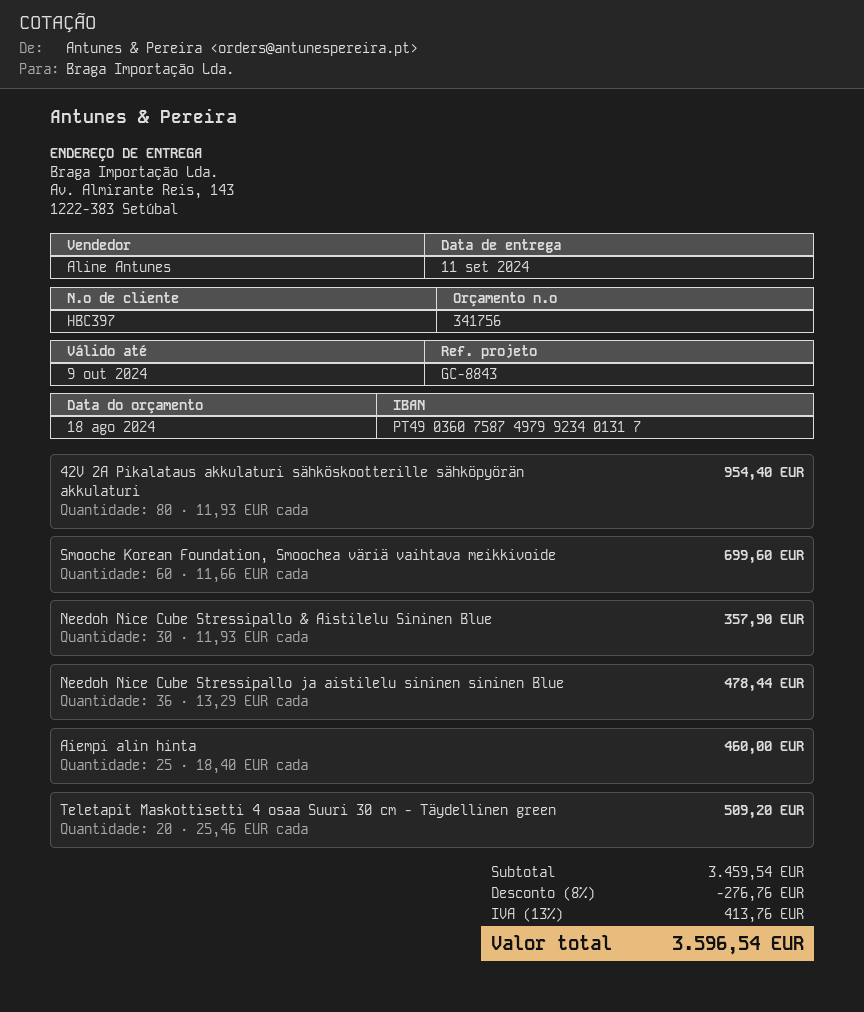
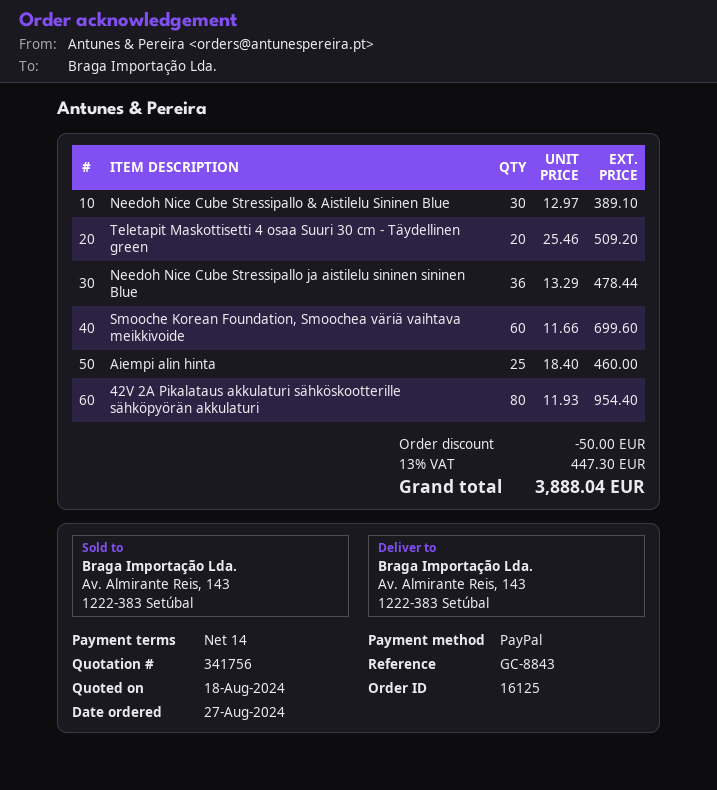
Needoh Nice Cube Stressipallo & Aistilelu Sininen Blue: 30 x 11.93 = 357.90 -> 30 x 12.97 = 389.10
discount: 276.76 -> 50.00
tax: 13% = 413.76 -> 13% = 447.30
total: 3596.54 -> 3888.04

